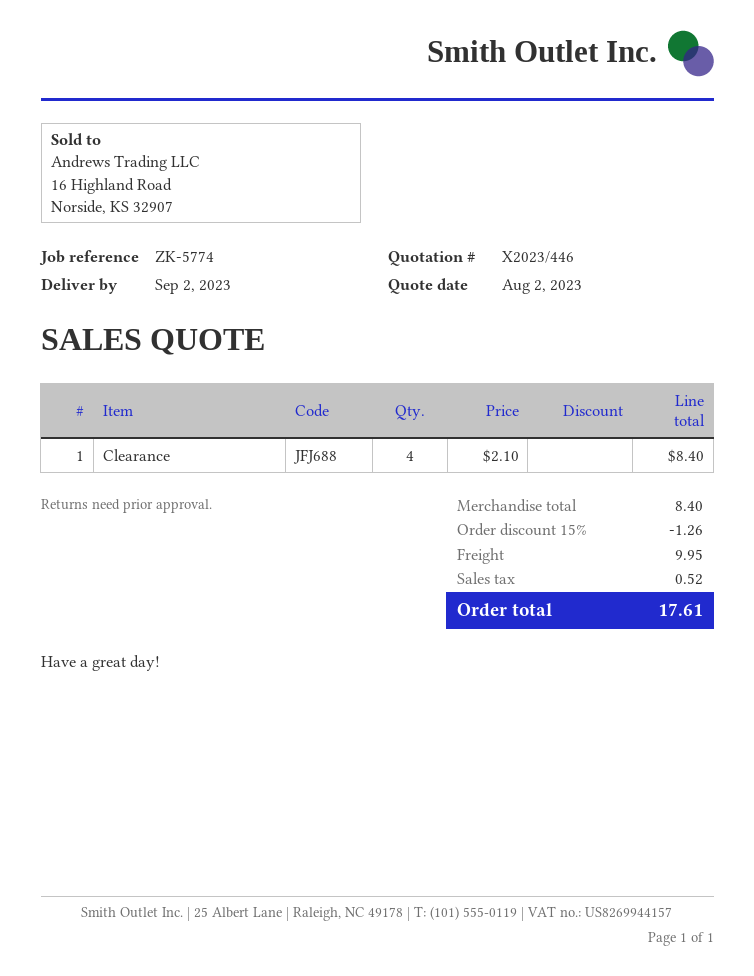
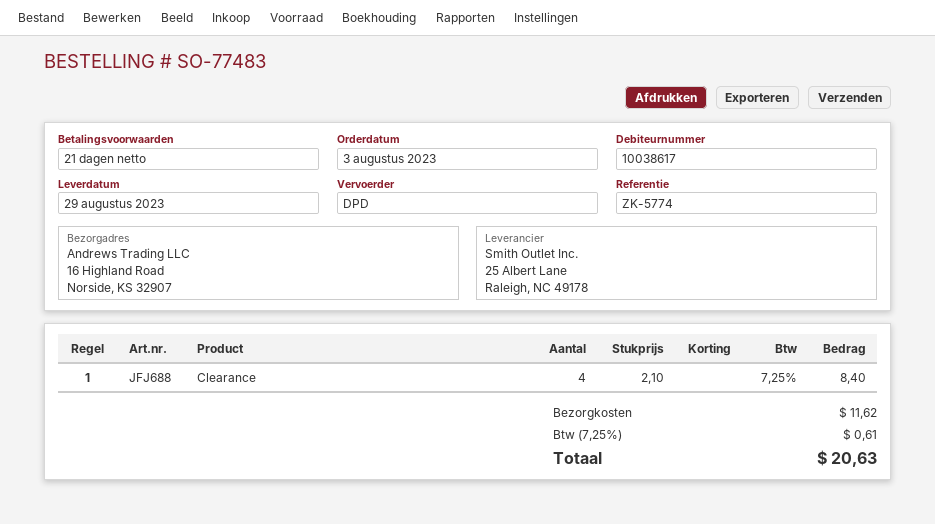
delivery date: 2023-09-02 -> 2023-08-29
discount: 15% = 1.26 -> none
shipping: 9.95 -> 11.62
tax: 0.52 -> 0.61
total: 17.61 -> 20.63

